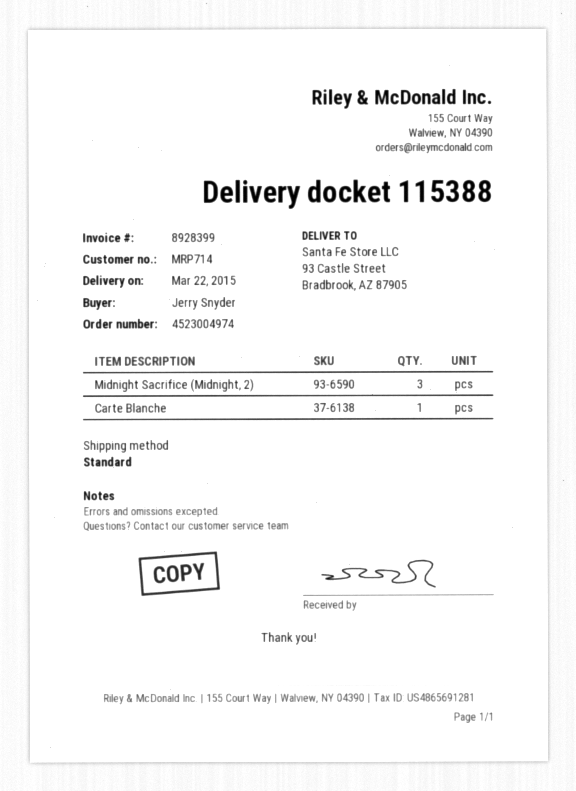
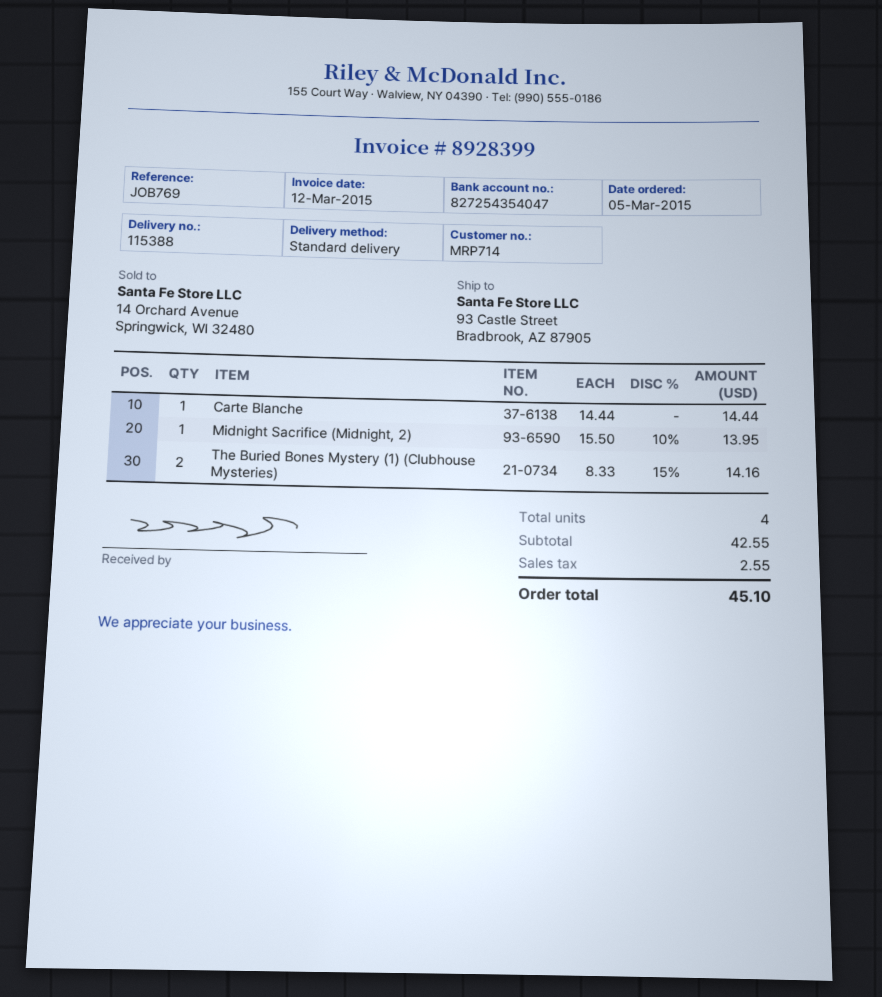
Midnight Sacrifice (Midnight, 2): 3 -> 1
The Buried Bones Mystery (1) (Clubhouse Mysteries): none -> 2

